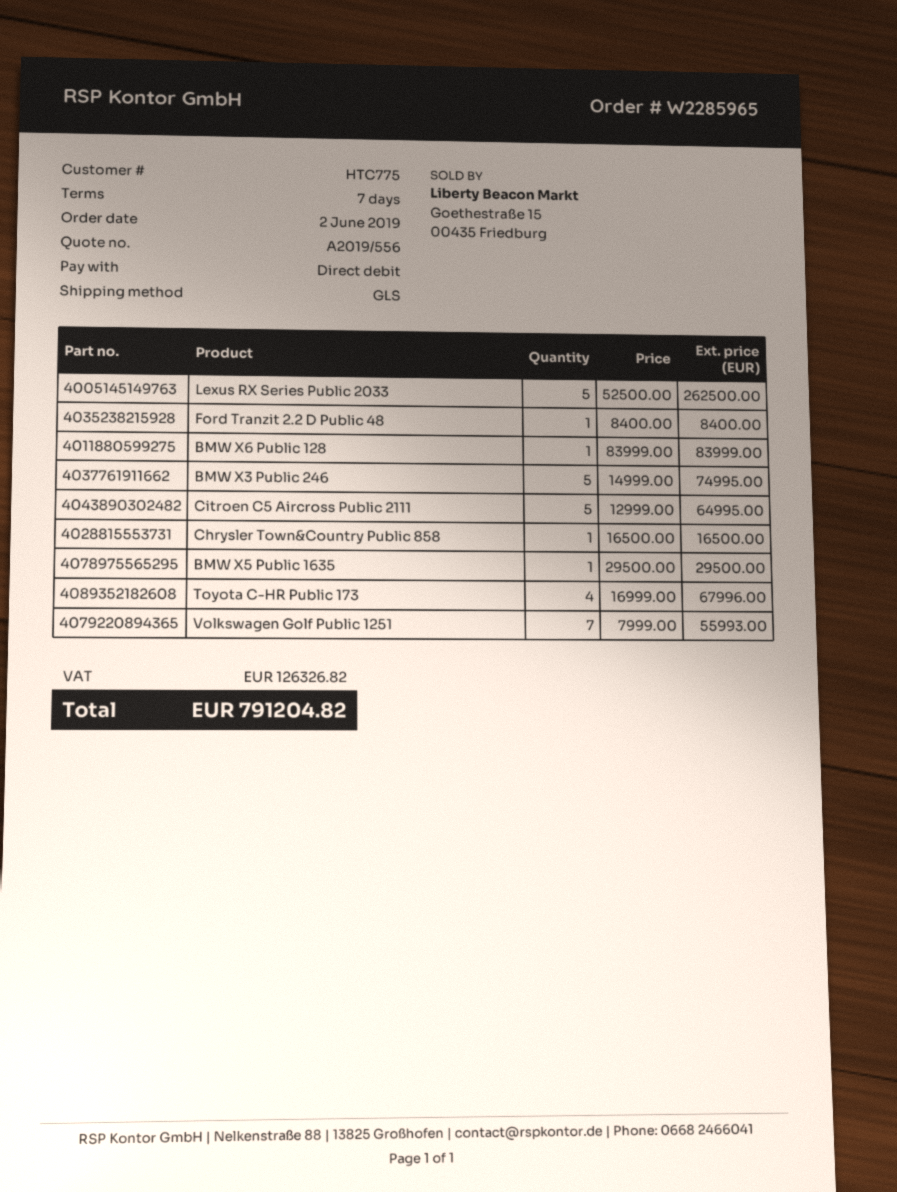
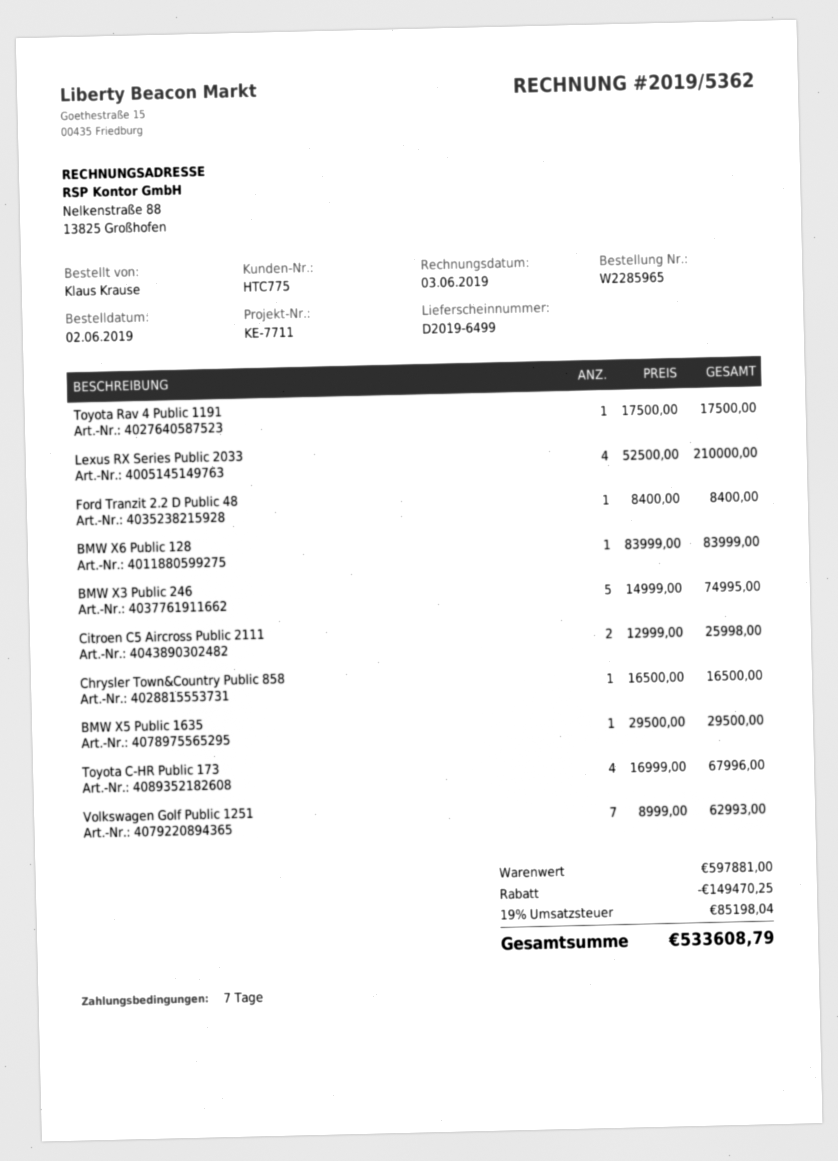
Lexus RX Series Public 2033: 5 x 52500.00 = 262500.00 -> 4 x 52500.00 = 210000.00
Citroen C5 Aircross Public 2111: 5 x 12999.00 = 64995.00 -> 2 x 12999.00 = 25998.00
Volkswagen Golf Public 1251: 7 x 7999.00 = 55993.00 -> 7 x 8999.00 = 62993.00
Toyota Rav 4 Public 1191: none -> 1 x 17500.00 = 17500.00
discount: none -> 149470.25
tax: 126326.82 -> 85198.04
total: 791204.82 -> 533608.79

